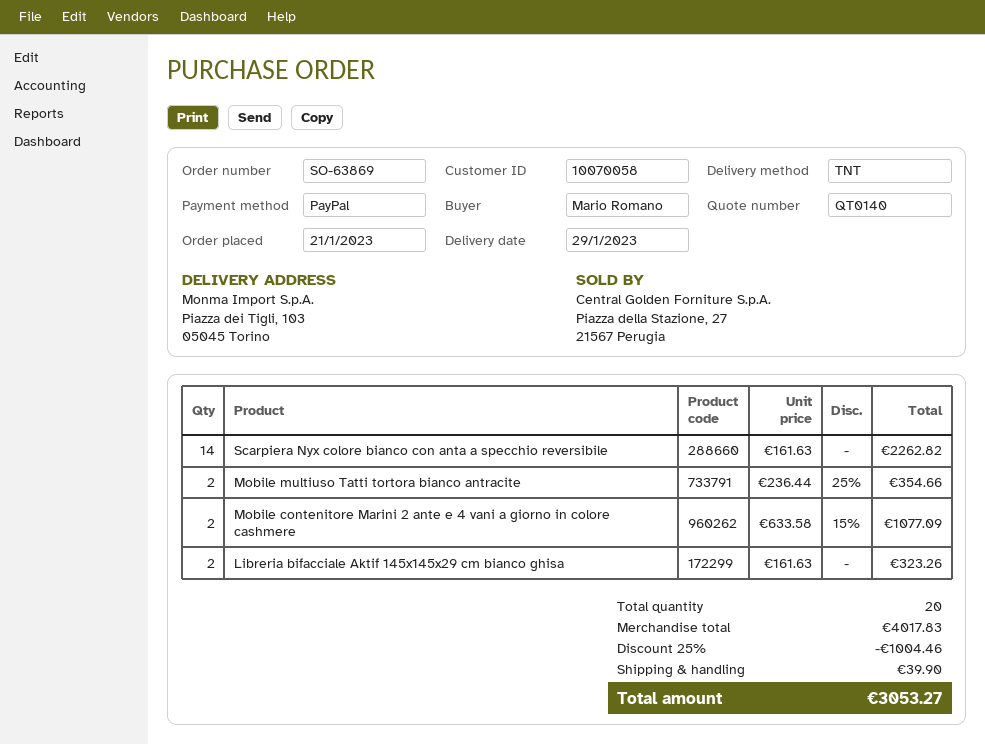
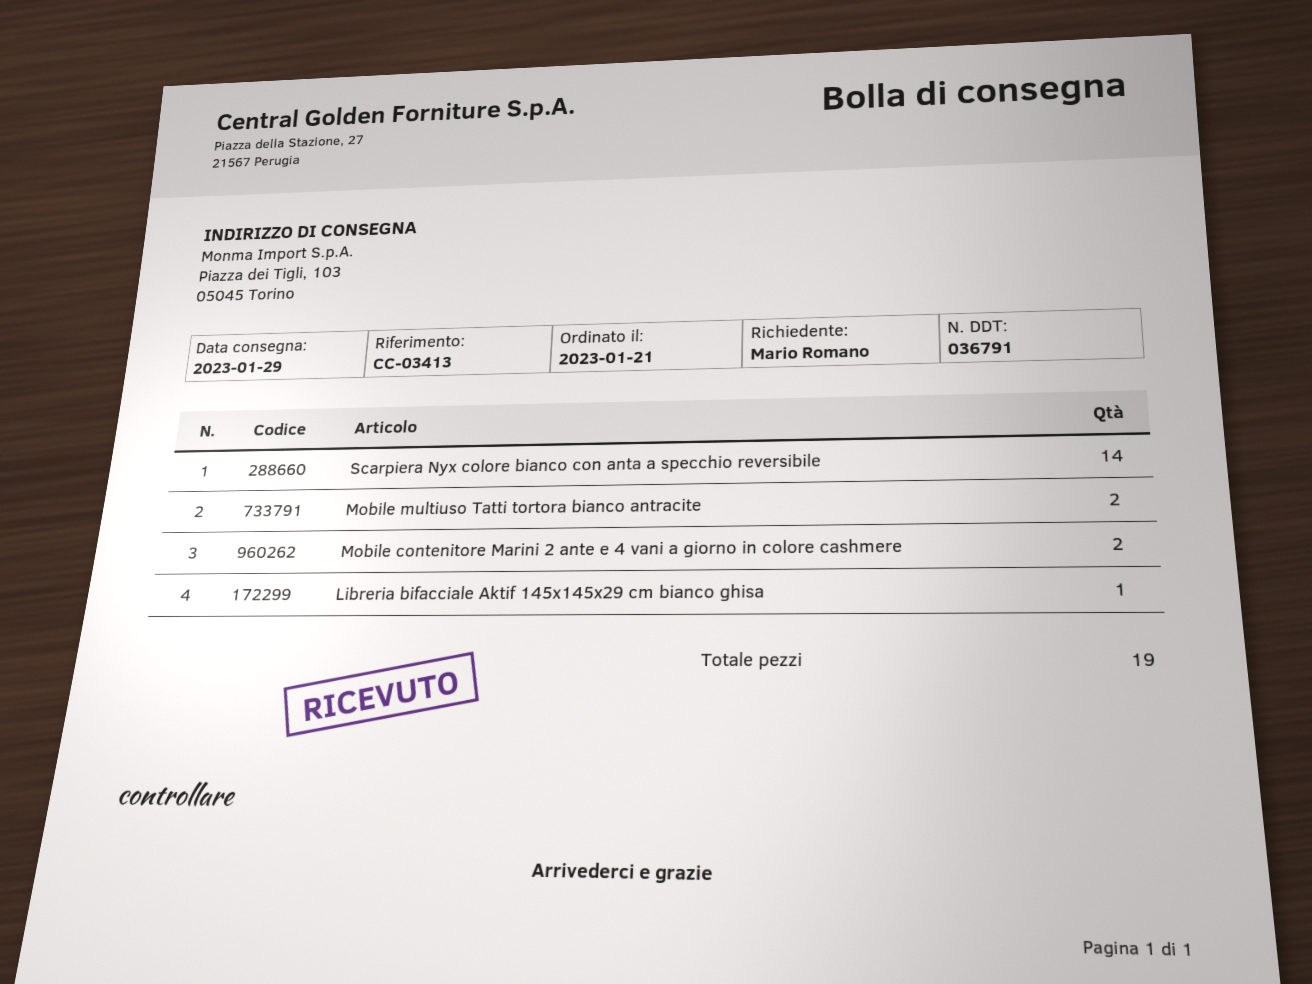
Libreria bifacciale Aktif 145x145x29 cm bianco ghisa: 2 -> 1
total quantity: 20 -> 19

